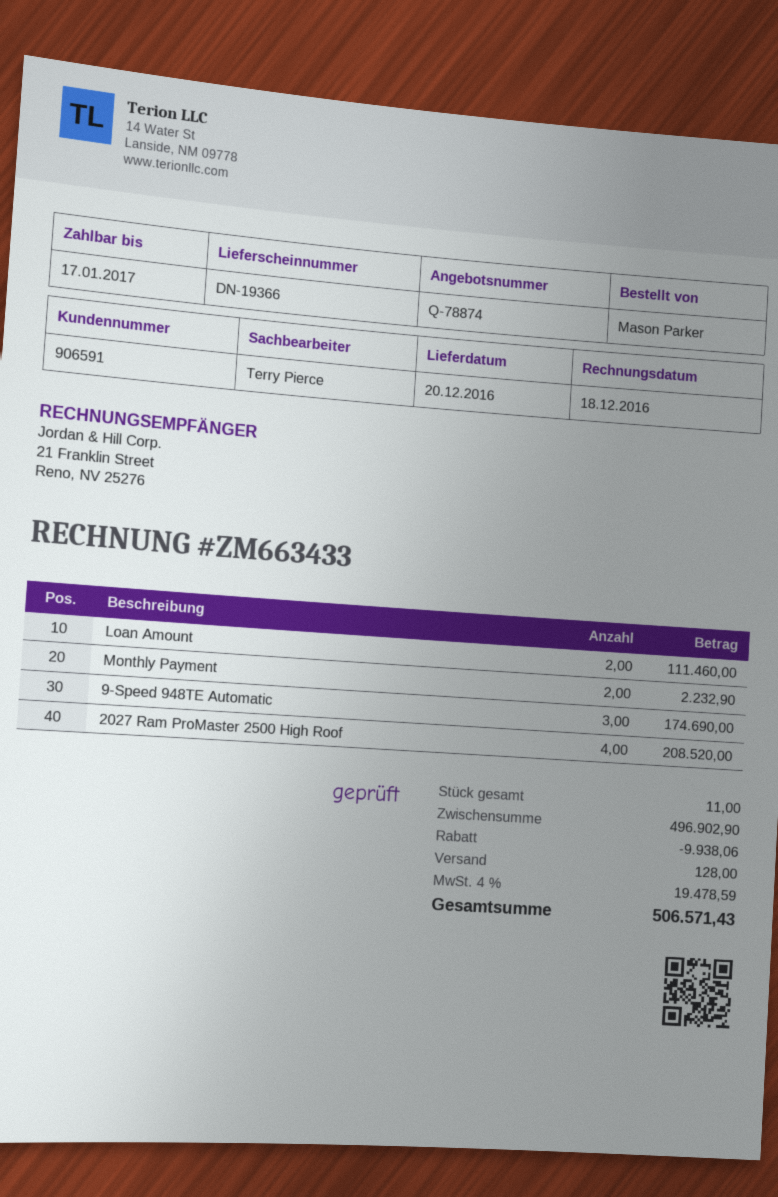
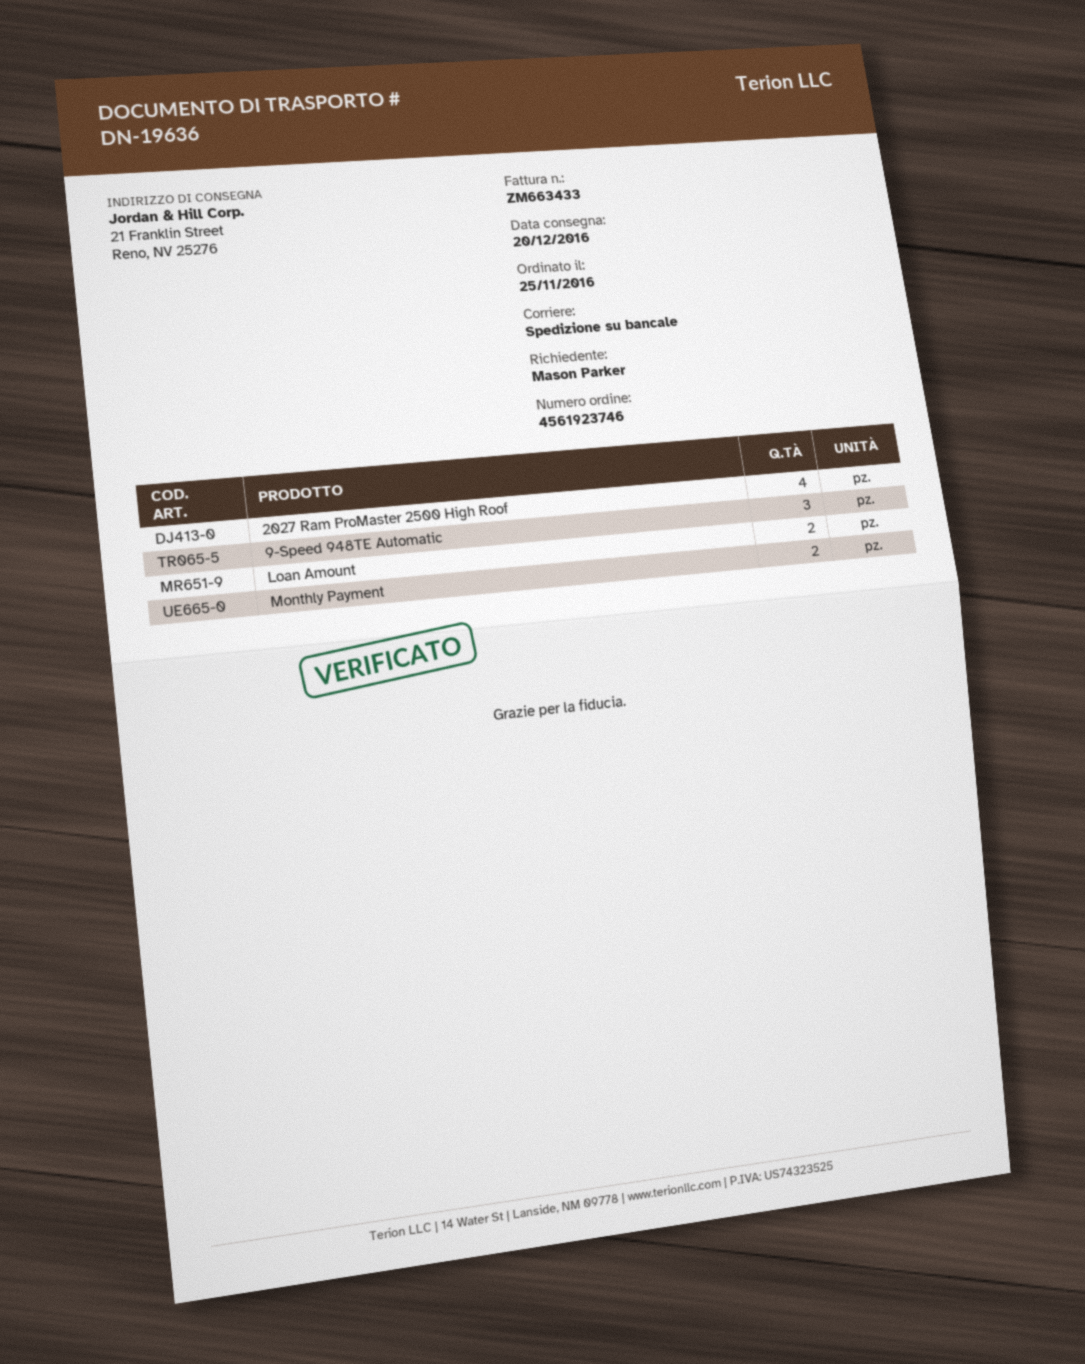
delivery note number: DN-19366 -> DN-19636

